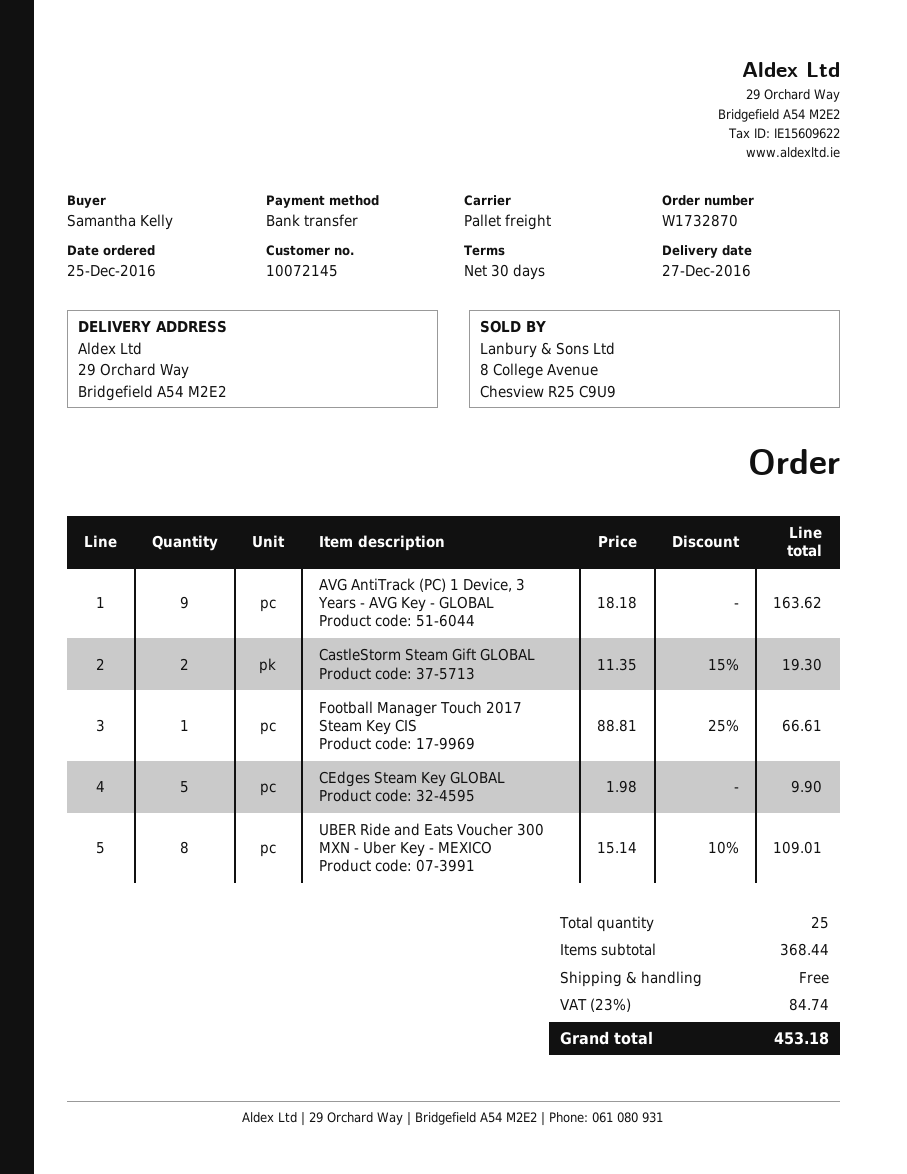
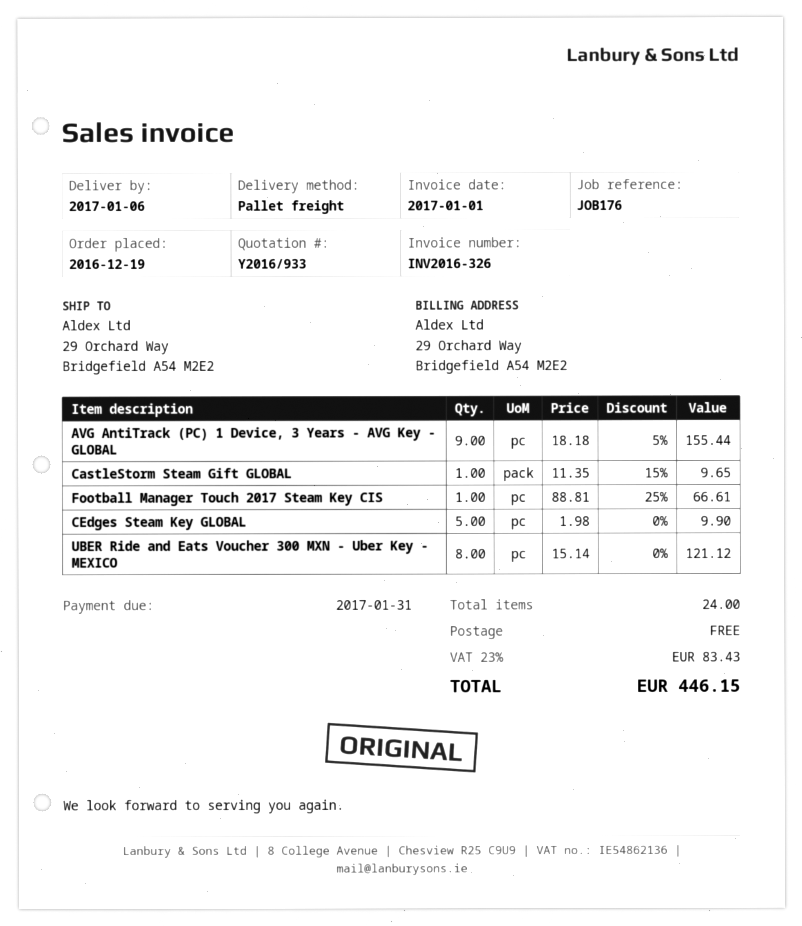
order date: 2016-12-25 -> 2016-12-19
delivery date: 2016-12-27 -> 2017-01-06
AVG AntiTrack (PC) 1 Device, 3 Years - AVG Key - GLOBAL: 9 x 18.18 = 163.62 -> 9 x 18.18 - 5% = 155.44
CastleStorm Steam Gift GLOBAL: 2 x 11.35 - 15% = 19.30 -> 1 x 11.35 - 15% = 9.65
UBER Ride and Eats Voucher 300 MXN - Uber Key - MEXICO: 8 x 15.14 - 10% = 109.01 -> 8 x 15.14 = 121.12
total quantity: 25 -> 24
tax: 23% = 84.74 -> 23% = 83.43
total: 453.18 -> 446.15

